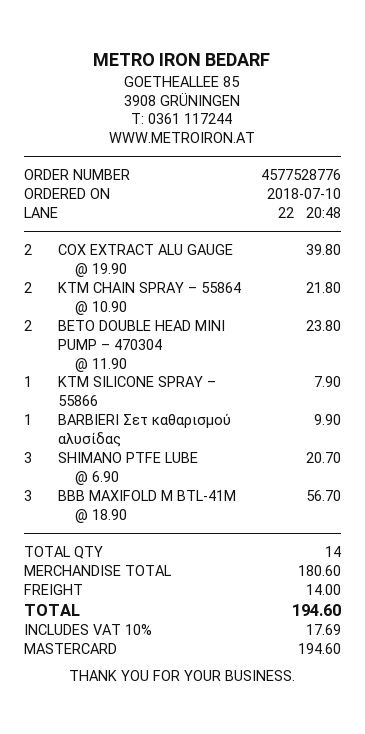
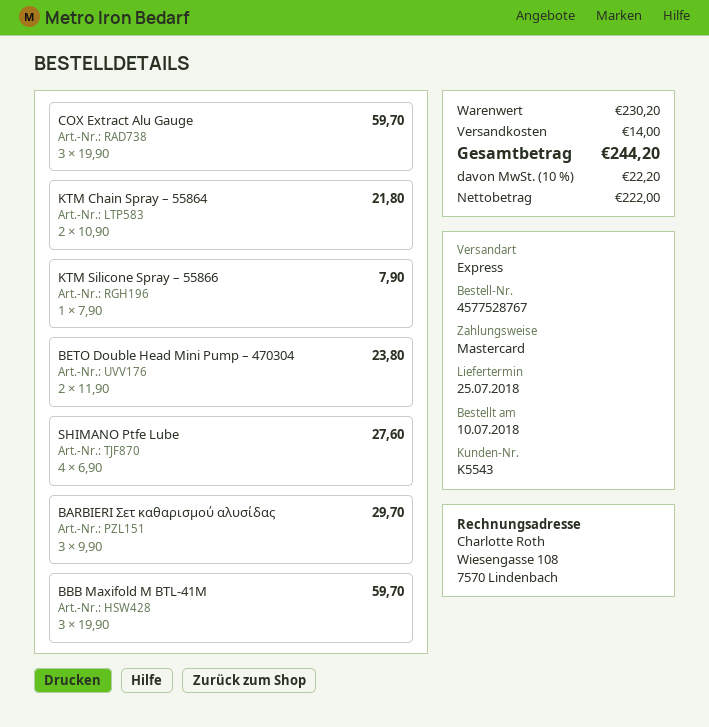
order number: 4577528776 -> 4577528767
COX EXTRACT ALU GAUGE: 2 x 19.90 = 39.80 -> 3 x 19.90 = 59.70
BARBIERI Σετ καθαρισμού αλυσίδας: 1 x 9.90 = 9.90 -> 3 x 9.90 = 29.70
SHIMANO PTFE LUBE: 3 x 6.90 = 20.70 -> 4 x 6.90 = 27.60
BBB MAXIFOLD M BTL-41M: 3 x 18.90 = 56.70 -> 3 x 19.90 = 59.70
subtotal: 180.60 -> 230.20
tax: 10% = 17.69 -> 10% = 22.20
total: 194.60 -> 244.20

